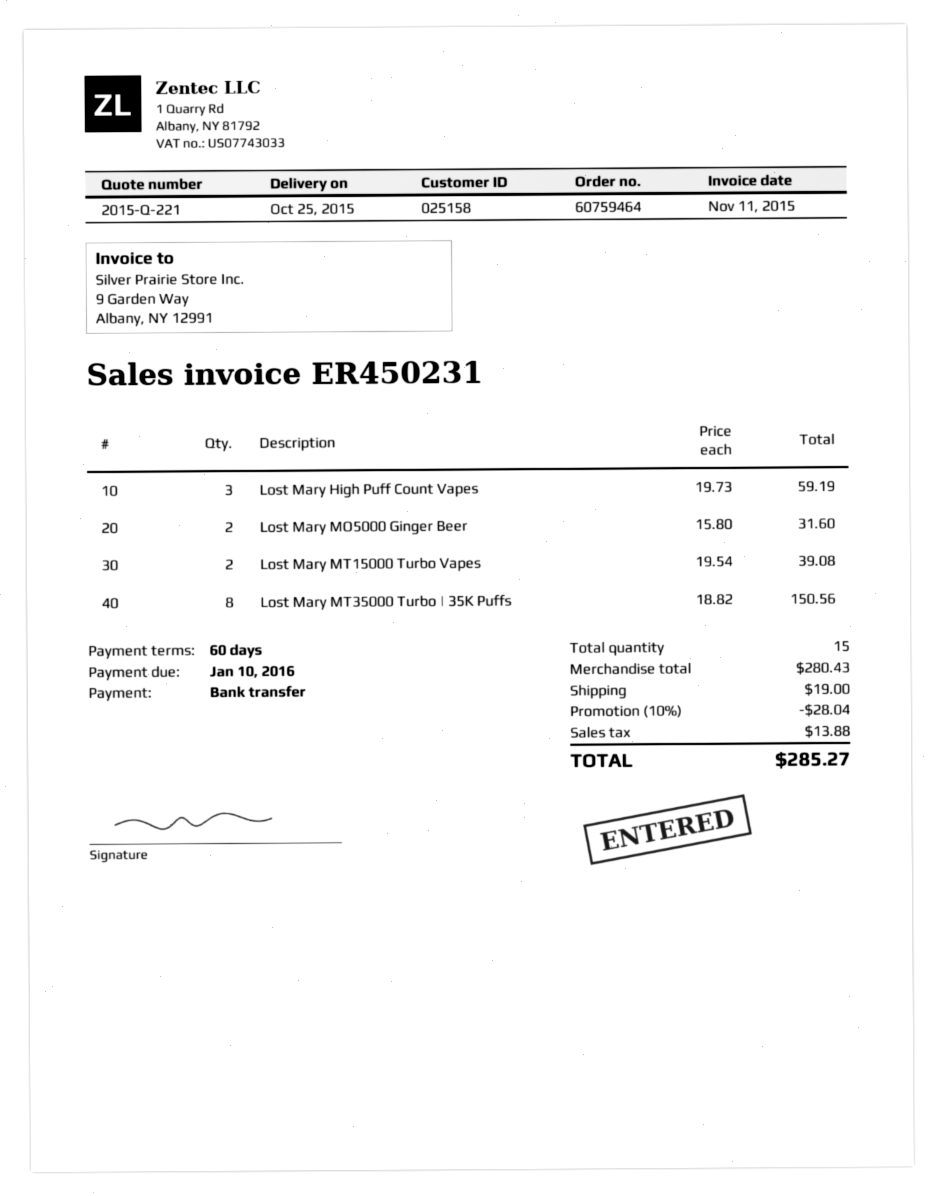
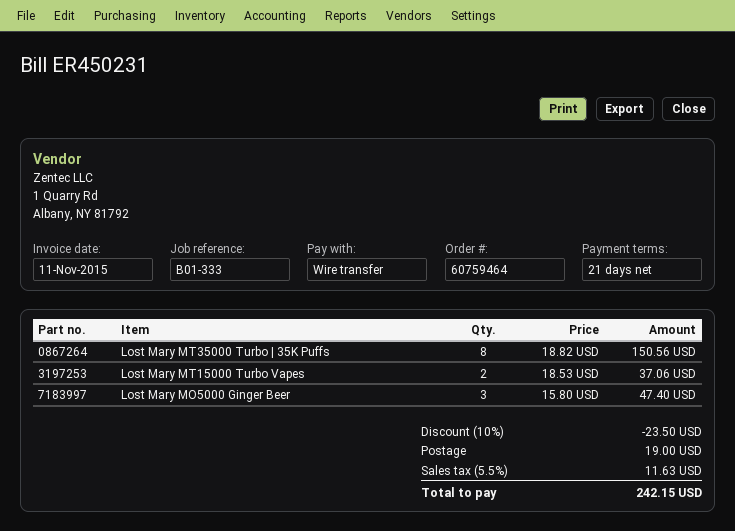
payment terms: 60 days -> 21 days
Lost Mary High Puff Count Vapes: 3 x 19.73 = 59.19 -> none
Lost Mary MO5000 Ginger Beer: 2 x 15.80 = 31.60 -> 3 x 15.80 = 47.40
Lost Mary MT15000 Turbo Vapes: 2 x 19.54 = 39.08 -> 2 x 18.53 = 37.06
discount: 10% = 28.04 -> 10% = 23.50
tax: 13.88 -> 11.63
total: 285.27 -> 242.15

